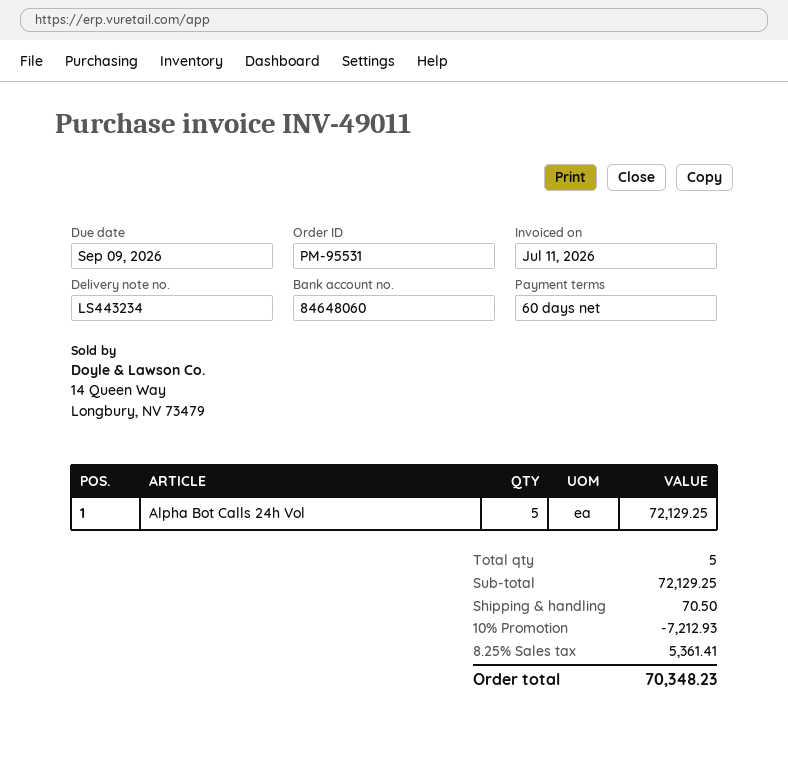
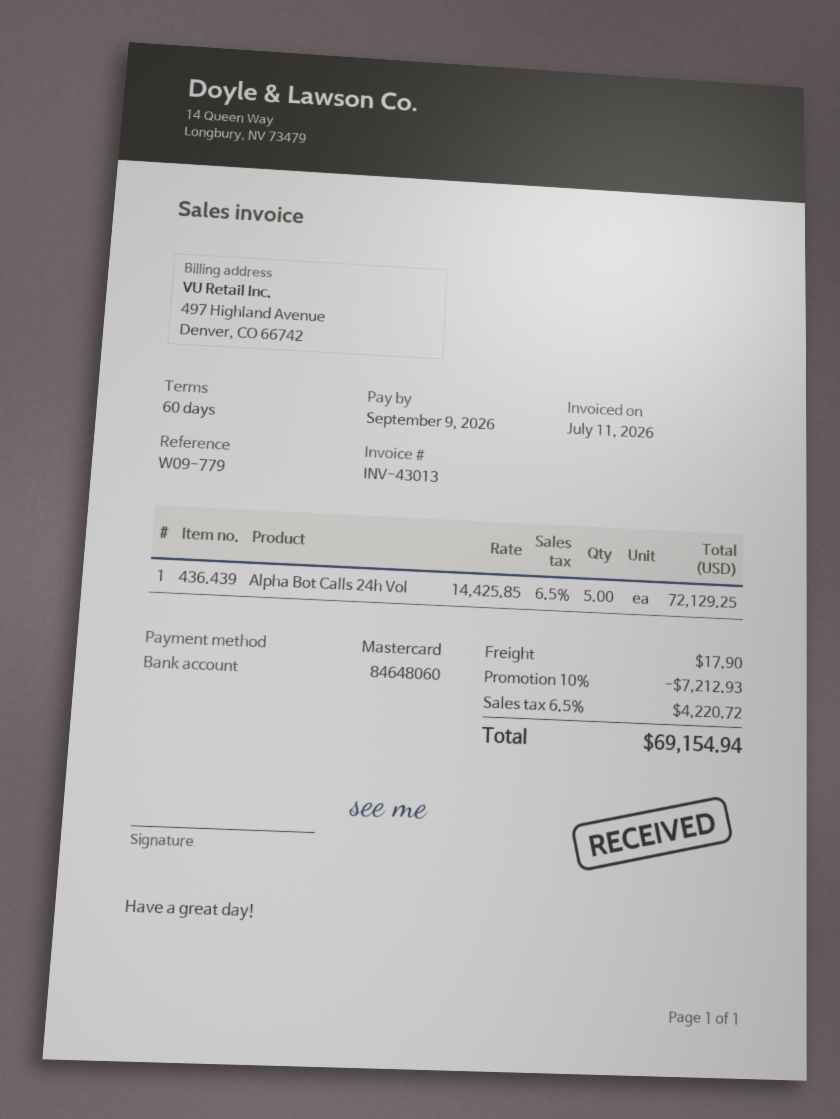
invoice number: INV-49011 -> INV-43013
shipping: 70.50 -> 17.90
tax: 8.25% = 5361.41 -> 6.5% = 4220.72
total: 70348.23 -> 69154.94

